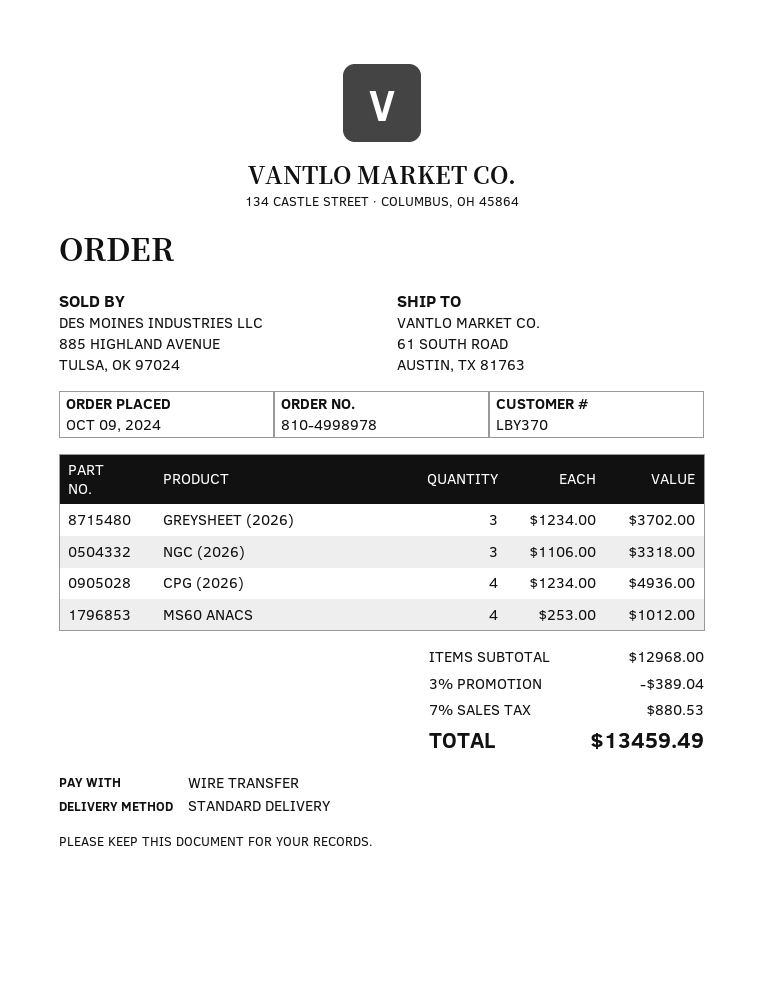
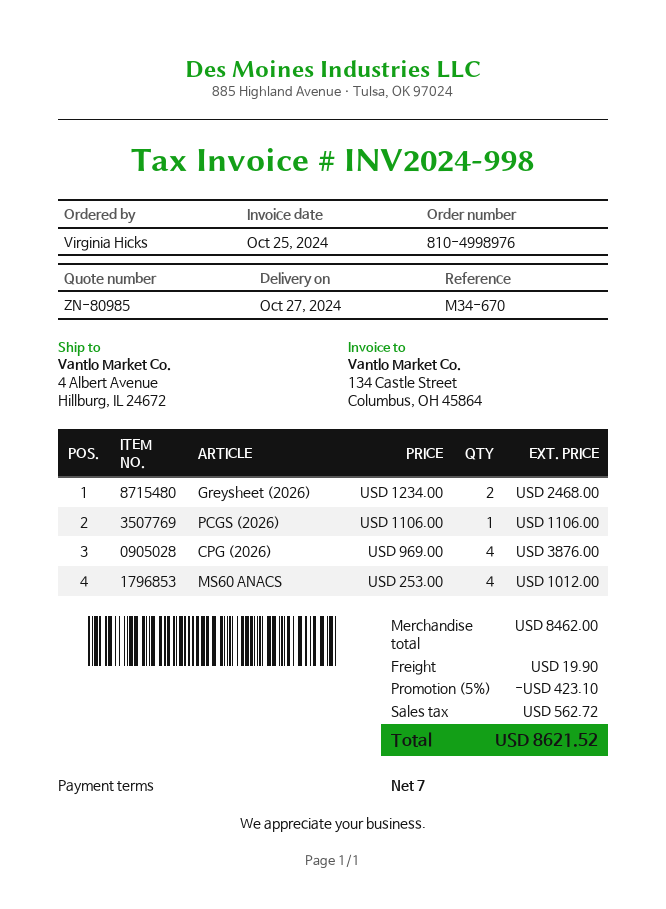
order number: 810-4998978 -> 810-4998976
ship to: 61 SOUTH ROAD, AUSTIN, TX 81763 -> 4 Albert Avenue, Hillburg, IL 24672
GREYSHEET (2026): 3 x 1234.00 = 3702.00 -> 2 x 1234.00 = 2468.00
NGC (2026): 3 x 1106.00 = 3318.00 -> none
CPG (2026): 4 x 1234.00 = 4936.00 -> 4 x 969.00 = 3876.00
PCGS (2026): none -> 1 x 1106.00 = 1106.00
subtotal: 12968.00 -> 8462.00
discount: 3% = 389.04 -> 5% = 423.10
shipping: none -> 19.90
tax: 880.53 -> 562.72
total: 13459.49 -> 8621.52

